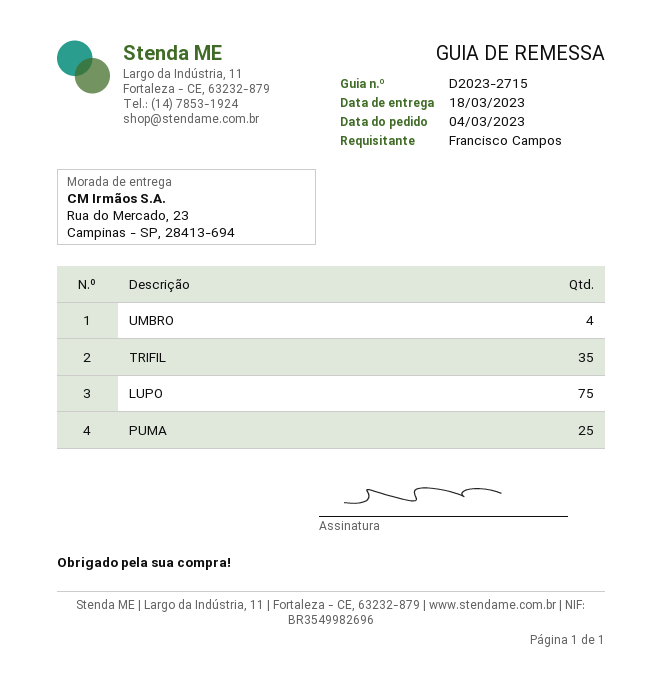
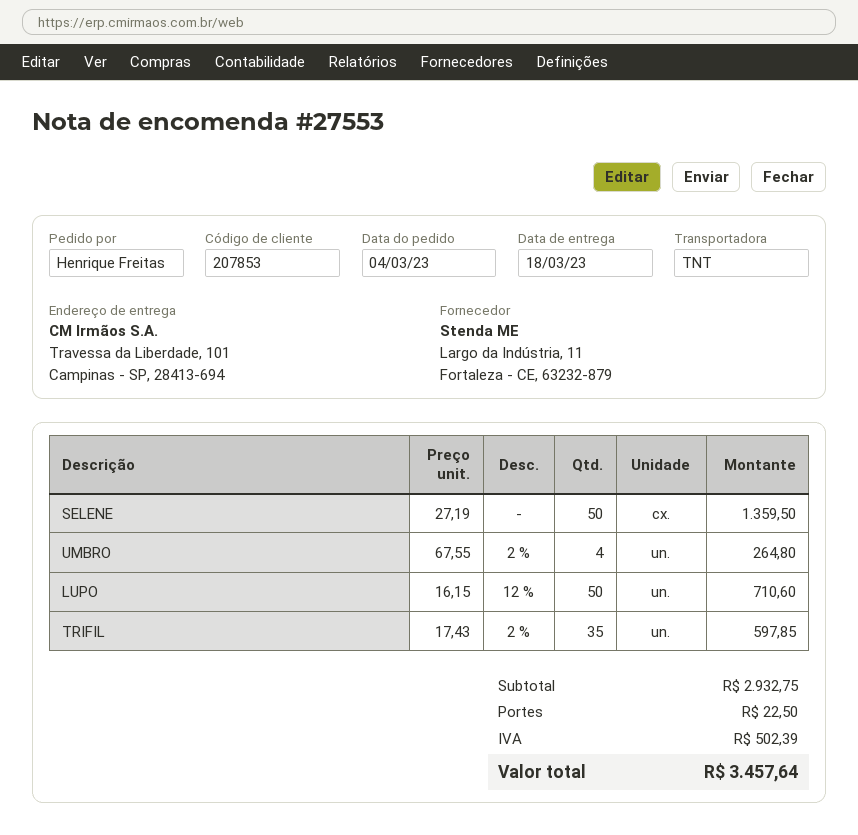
ordered by: Francisco Campos -> Henrique Freitas
ship to: Rua do Mercado, 23, Campinas - SP, 28413-694 -> Travessa da Liberdade, 101, Campinas - SP, 28413-694
LUPO: 75 -> 50
PUMA: 25 -> none
SELENE: none -> 50

